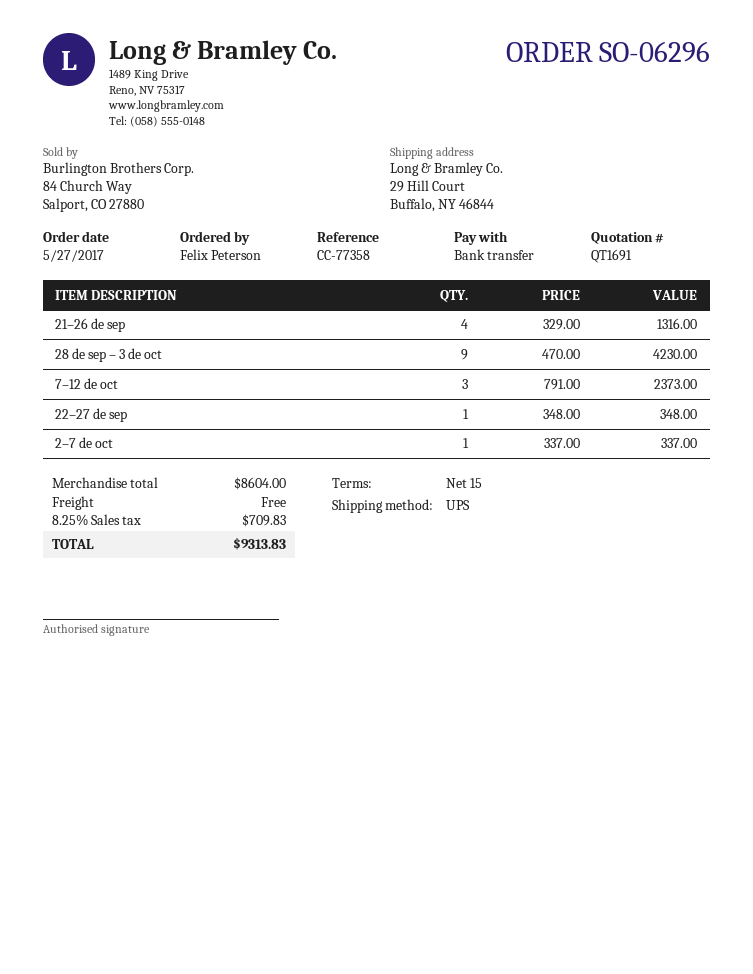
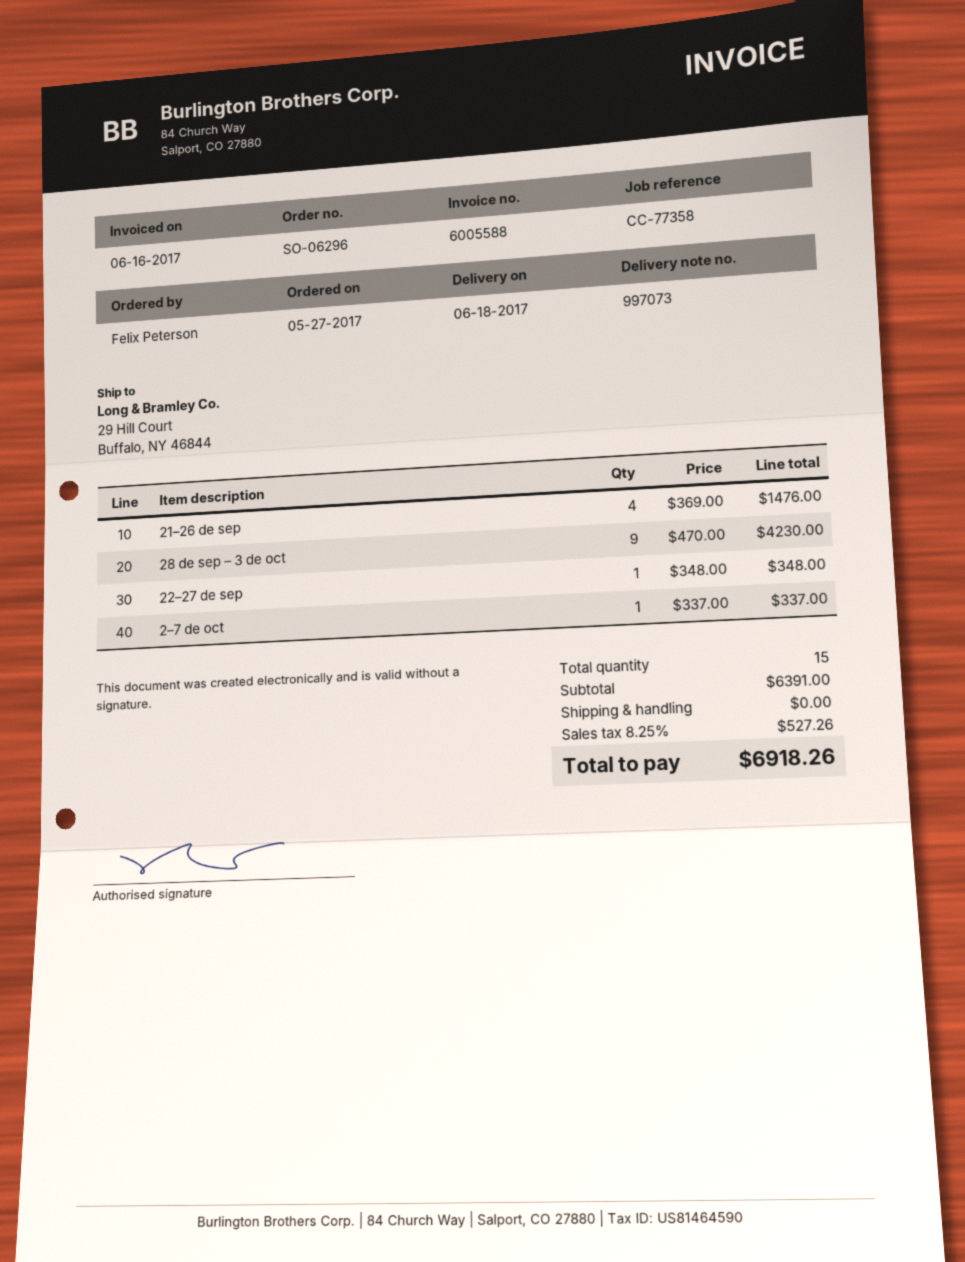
21–26 de sep: 4 x 329.00 = 1316.00 -> 4 x 369.00 = 1476.00
7–12 de oct: 3 x 791.00 = 2373.00 -> none
subtotal: 8604.00 -> 6391.00
tax: 8.25% = 709.83 -> 8.25% = 527.26
total: 9313.83 -> 6918.26

